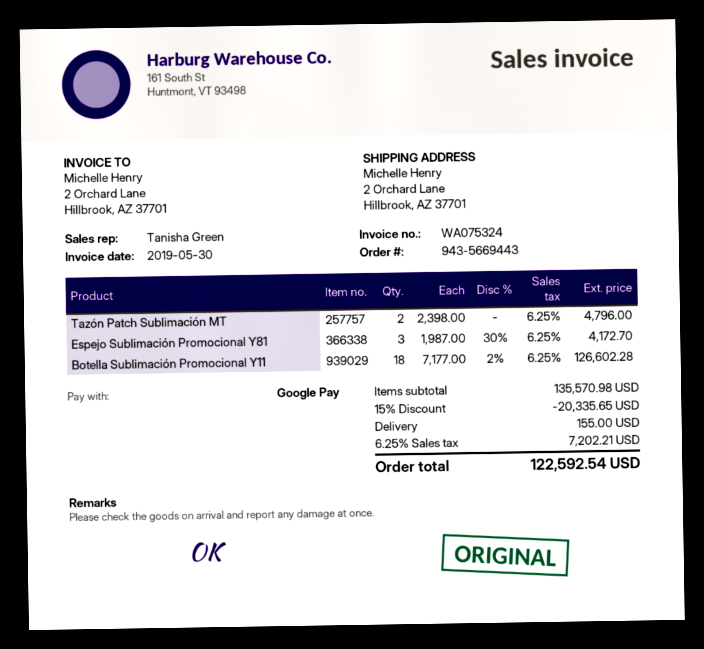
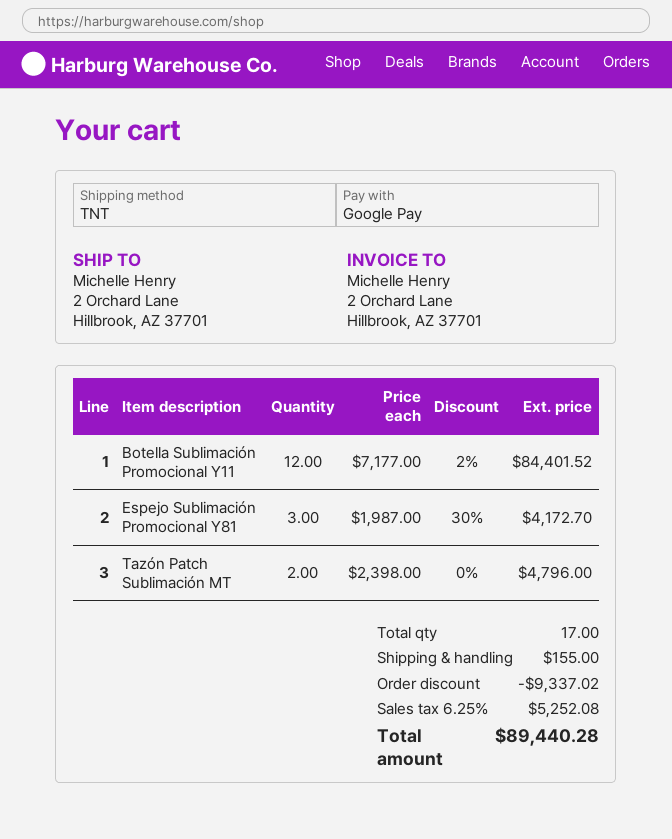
Botella Sublimación Promocional Y11: 18 x 7177.00 - 2% = 126602.28 -> 12 x 7177.00 - 2% = 84401.52
discount: 20335.65 -> 9337.02
tax: 6.25% = 7202.21 -> 6.25% = 5252.08
total: 122592.54 -> 89440.28

